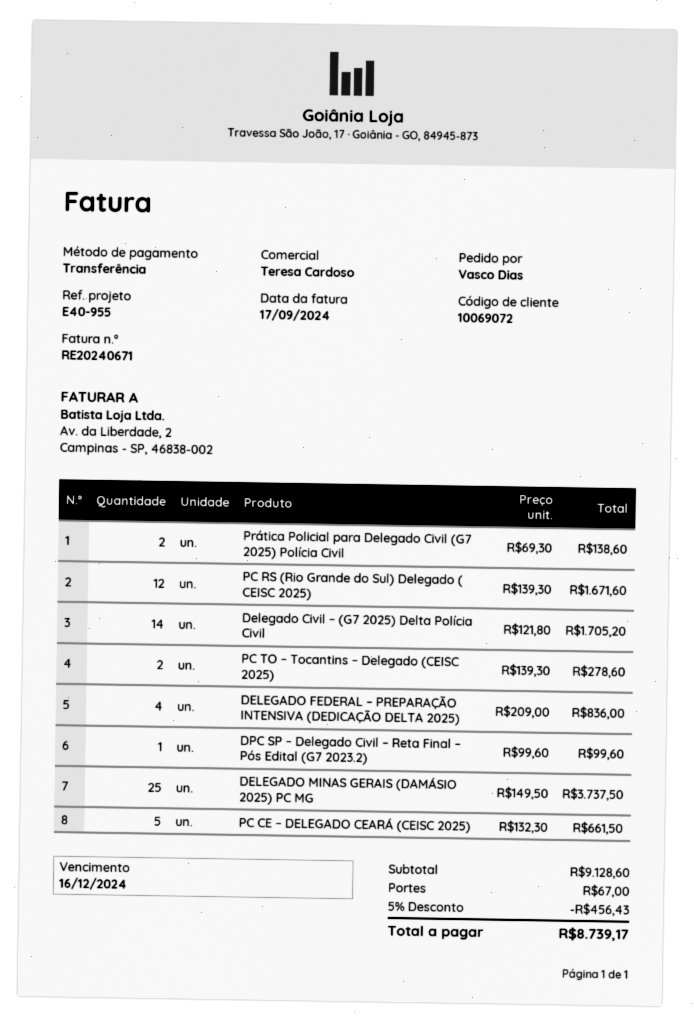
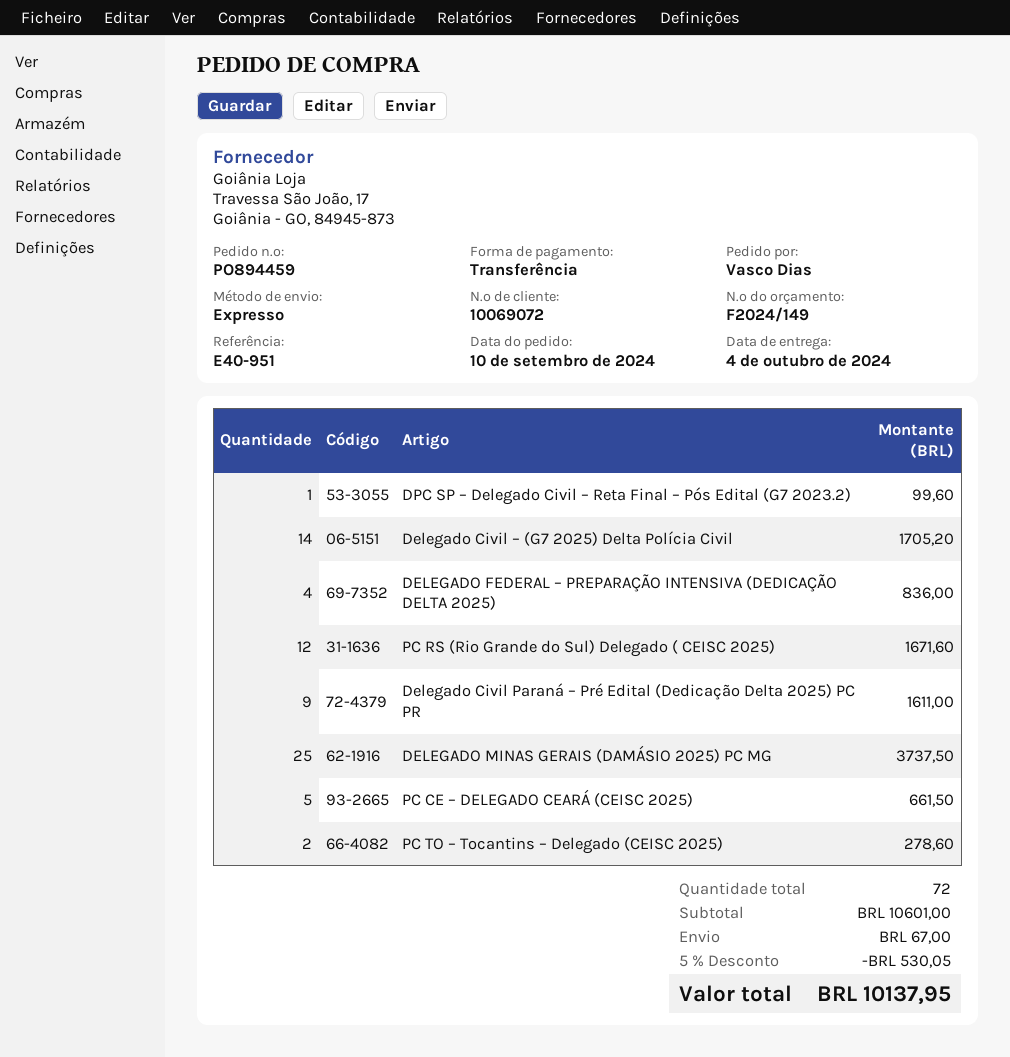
reference: E40-955 -> E40-951
Prática Policial para Delegado Civil (G7 2025) Polícia Civil: 2 for 138.60 -> none
Delegado Civil Paraná – Pré Edital (Dedicação Delta 2025) PC PR: none -> 9 for 1611.00
subtotal: 9128.60 -> 10601.00
discount: 5% = 456.43 -> 5% = 530.05
total: 8739.17 -> 10137.95

